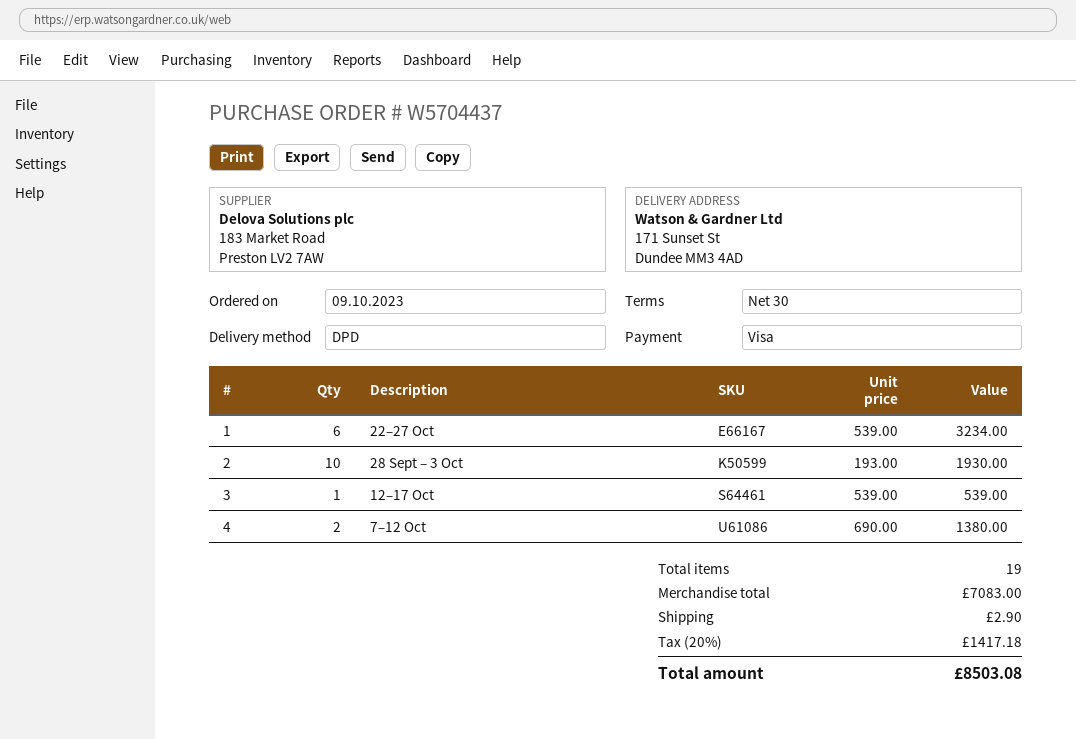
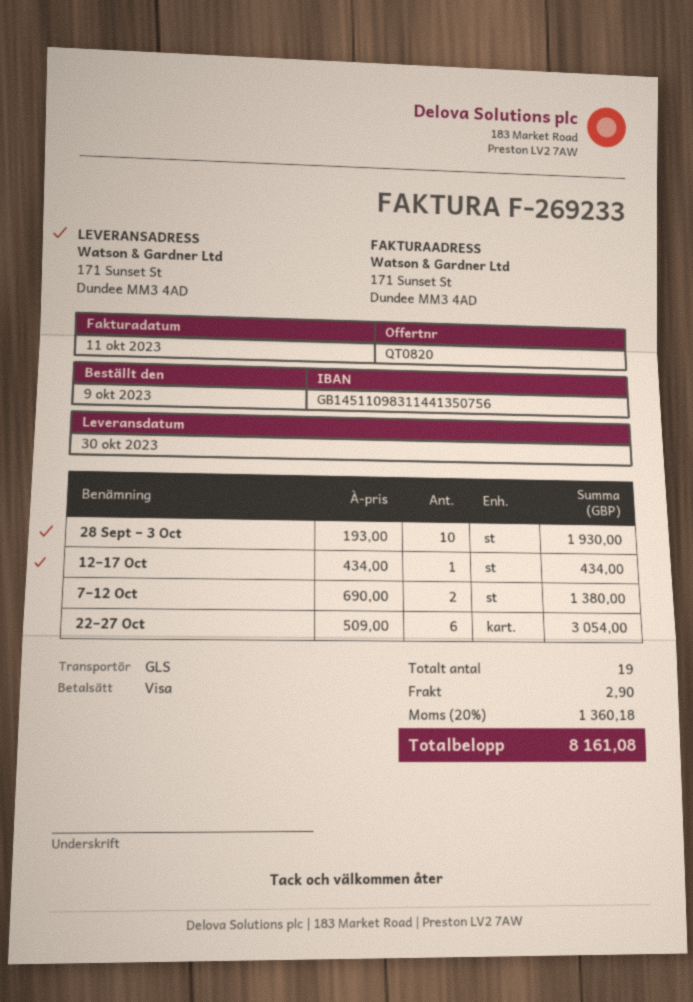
shipping method: DPD -> GLS
22–27 Oct: 6 x 539.00 = 3234.00 -> 6 x 509.00 = 3054.00
12–17 Oct: 1 x 539.00 = 539.00 -> 1 x 434.00 = 434.00
tax: 20% = 1417.18 -> 20% = 1360.18
total: 8503.08 -> 8161.08

